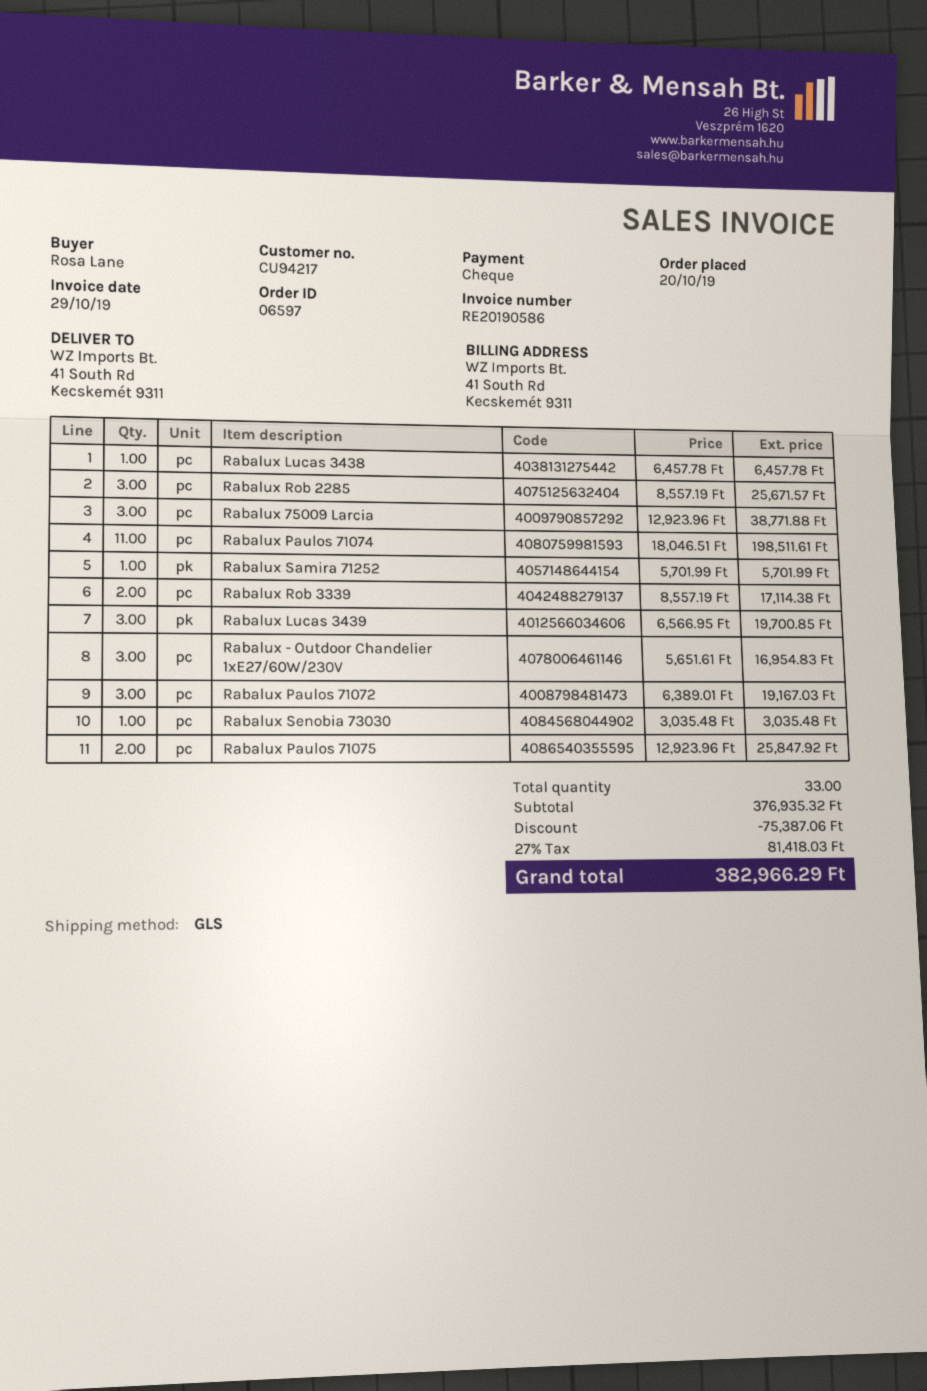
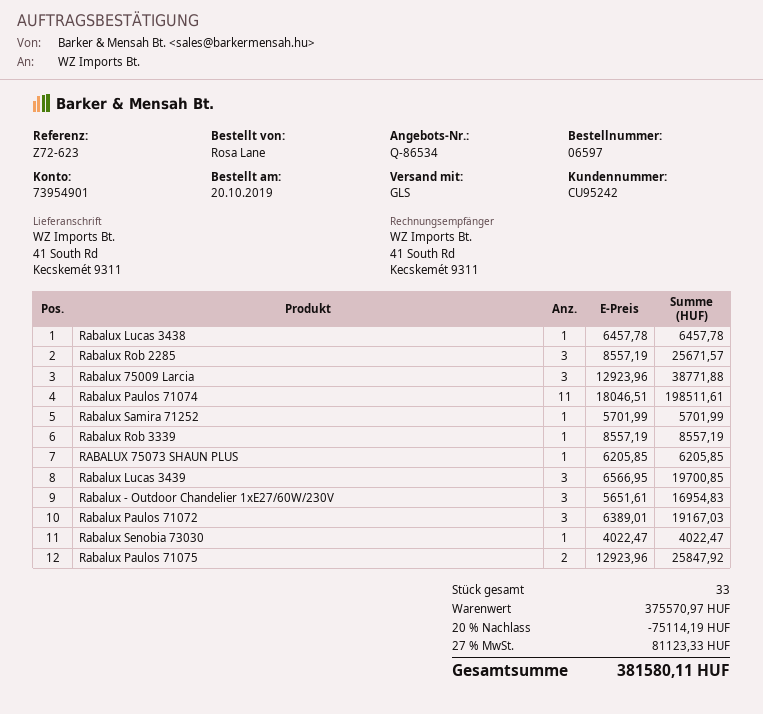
customer number: CU94217 -> CU95242
Rabalux Rob 3339: 2 x 8557.19 = 17114.38 -> 1 x 8557.19 = 8557.19
Rabalux Senobia 73030: 1 x 3035.48 = 3035.48 -> 1 x 4022.47 = 4022.47
RABALUX 75073 SHAUN PLUS: none -> 1 x 6205.85 = 6205.85
subtotal: 376935.32 -> 375570.97
discount: 75387.06 -> 75114.19
tax: 27% = 81418.03 -> 27% = 81123.33
total: 382966.29 -> 381580.11

